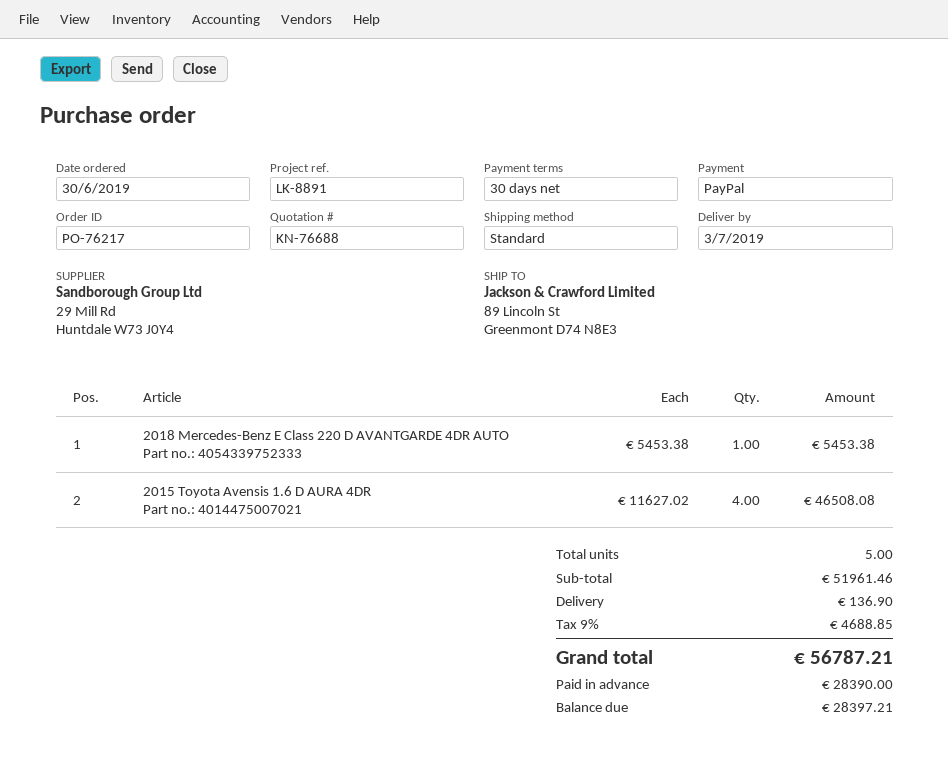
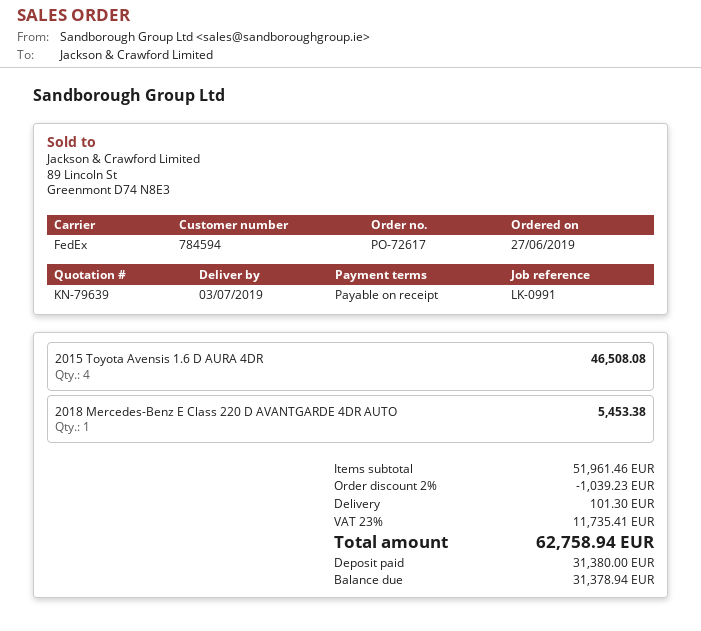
quote number: KN-76688 -> KN-79639
order number: PO-76217 -> PO-72617
order date: 2019-06-30 -> 2019-06-27
payment terms: 30 days -> on receipt
reference: LK-8891 -> LK-0991
shipping method: standard -> FedEx
discount: none -> 2% = 1039.23
shipping: 136.90 -> 101.30
tax: 9% = 4688.85 -> 23% = 11735.41
total: 56787.21 -> 62758.94
deposit: 28390.00 -> 31380.00
balance: 28397.21 -> 31378.94

